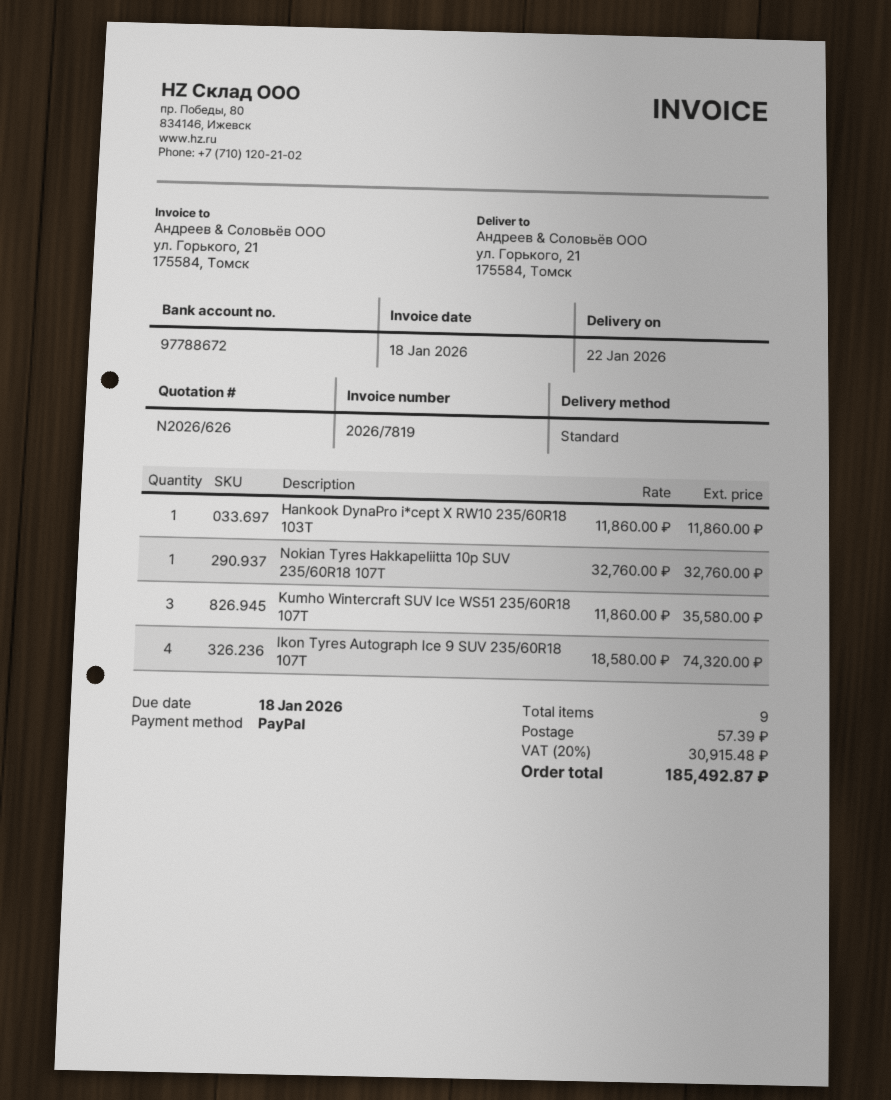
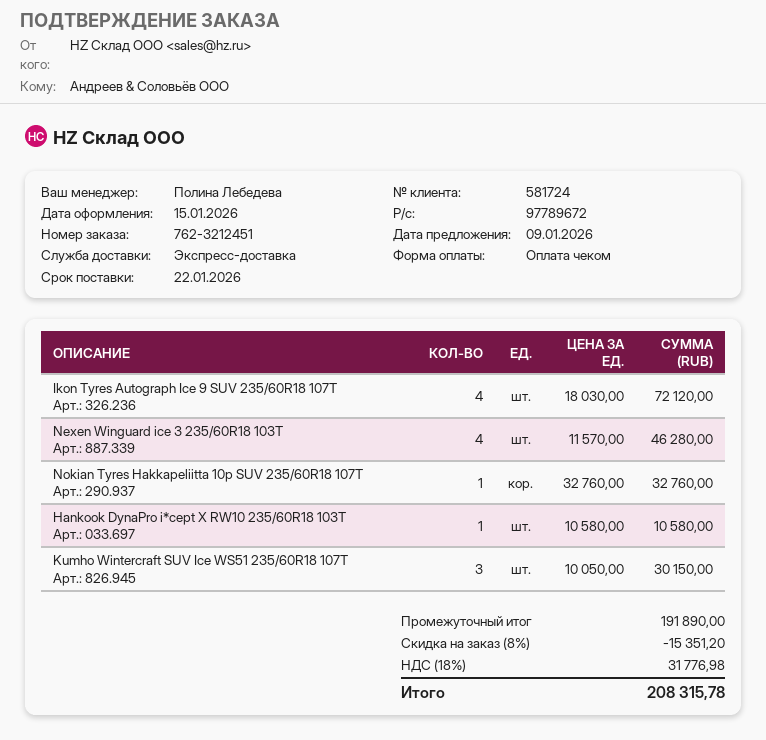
payment method: PayPal -> cheque
bank account: 97788672 -> 97789672
shipping method: standard -> express
Hankook DynaPro i*cept X RW10 235/60R18 103T: 1 x 11860.00 = 11860.00 -> 1 x 10580.00 = 10580.00
Kumho Wintercraft SUV Ice WS51 235/60R18 107T: 3 x 11860.00 = 35580.00 -> 3 x 10050.00 = 30150.00
Ikon Tyres Autograph Ice 9 SUV 235/60R18 107T: 4 x 18580.00 = 74320.00 -> 4 x 18030.00 = 72120.00
Nexen Winguard ice 3 235/60R18 103T: none -> 4 x 11570.00 = 46280.00
discount: none -> 8% = 15351.20
shipping: 57.39 -> none
tax: 20% = 30915.48 -> 18% = 31776.98
total: 185492.87 -> 208315.78

